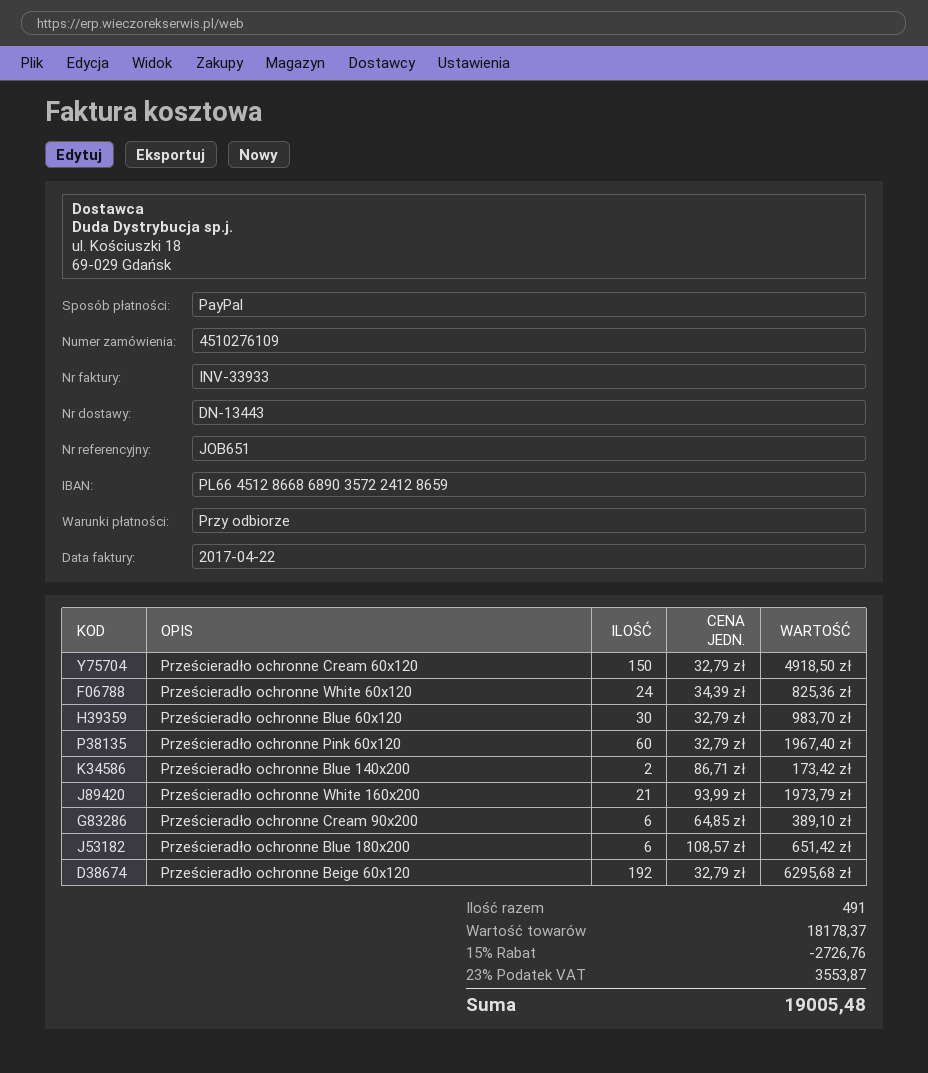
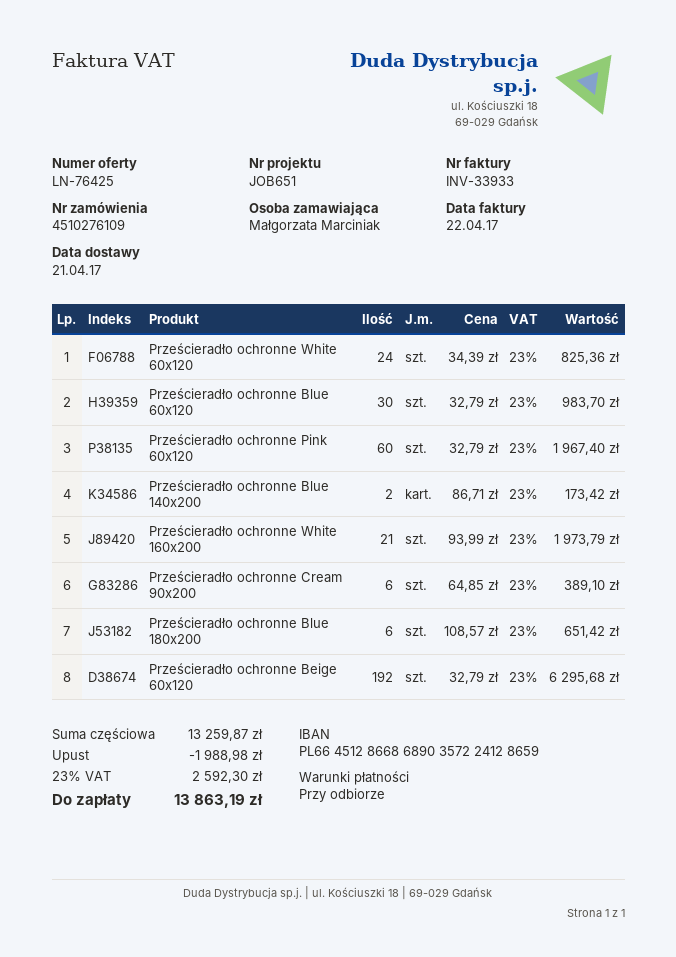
Prześcieradło ochronne Cream 60x120: 150 x 32.79 = 4918.50 -> none
subtotal: 18178.37 -> 13259.87
discount: 2726.76 -> 1988.98
tax: 23% = 3553.87 -> 23% = 2592.30
total: 19005.48 -> 13863.19

